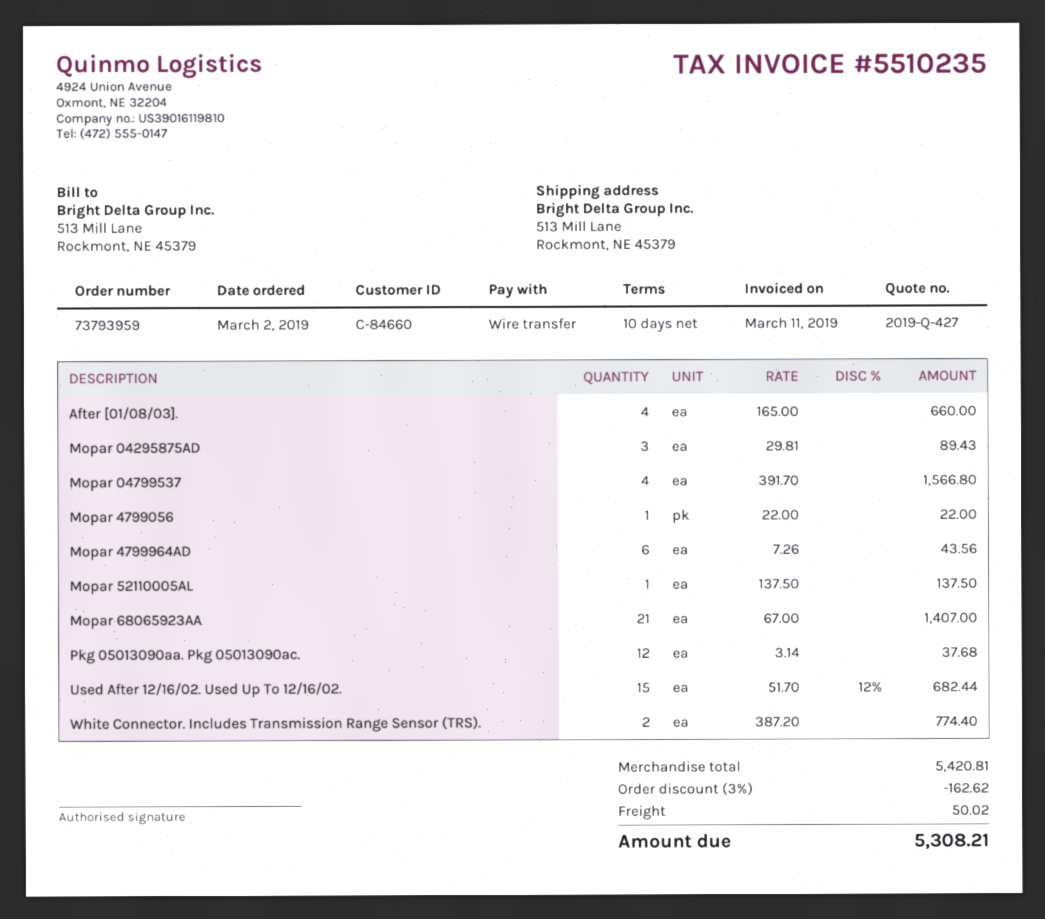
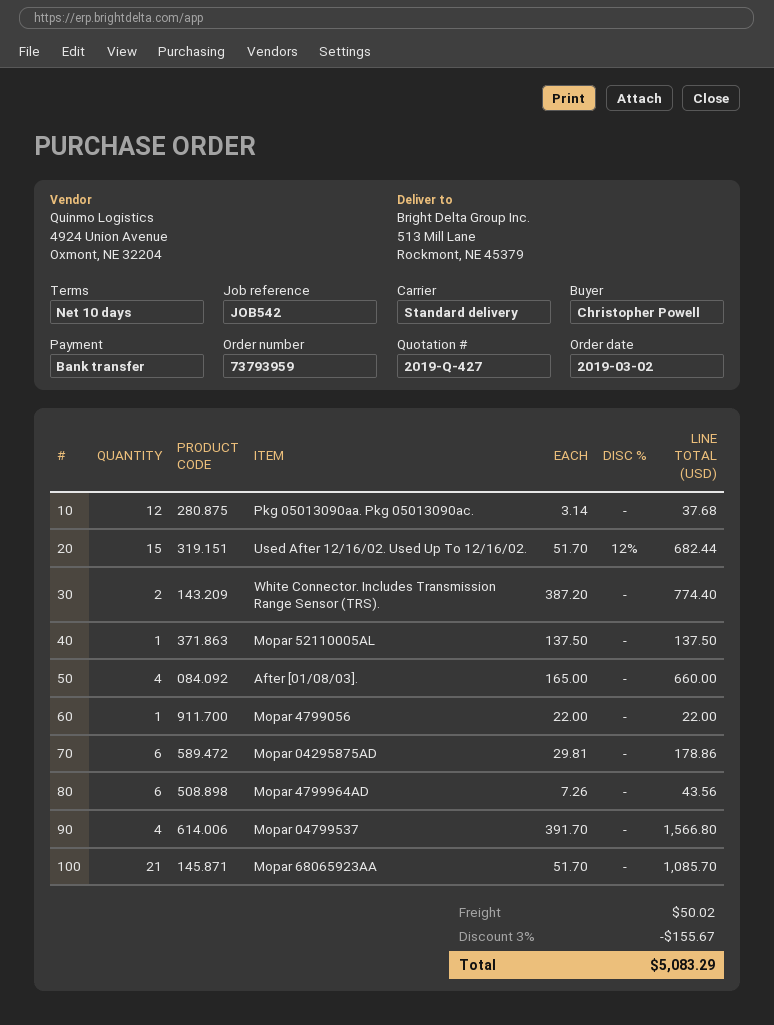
Mopar 04295875AD: 3 x 29.81 = 89.43 -> 6 x 29.81 = 178.86
Mopar 68065923AA: 21 x 67.00 = 1407.00 -> 21 x 51.70 = 1085.70
discount: 3% = 162.62 -> 3% = 155.67
total: 5308.21 -> 5083.29

